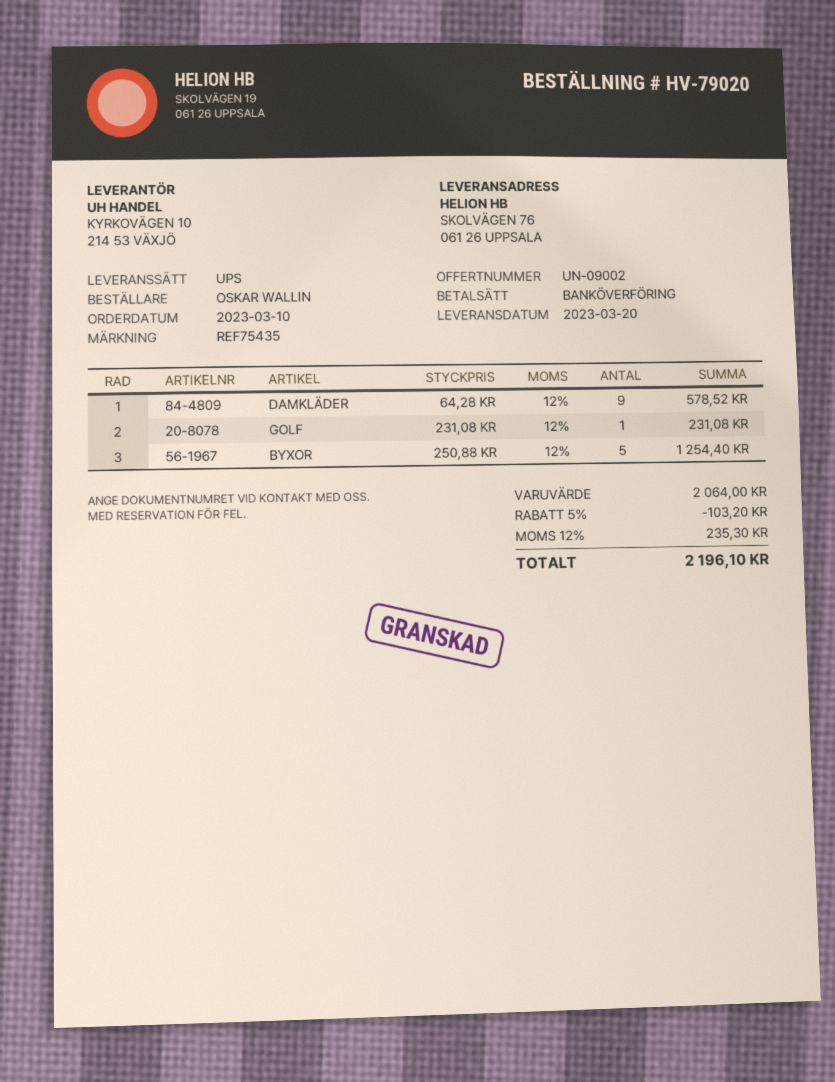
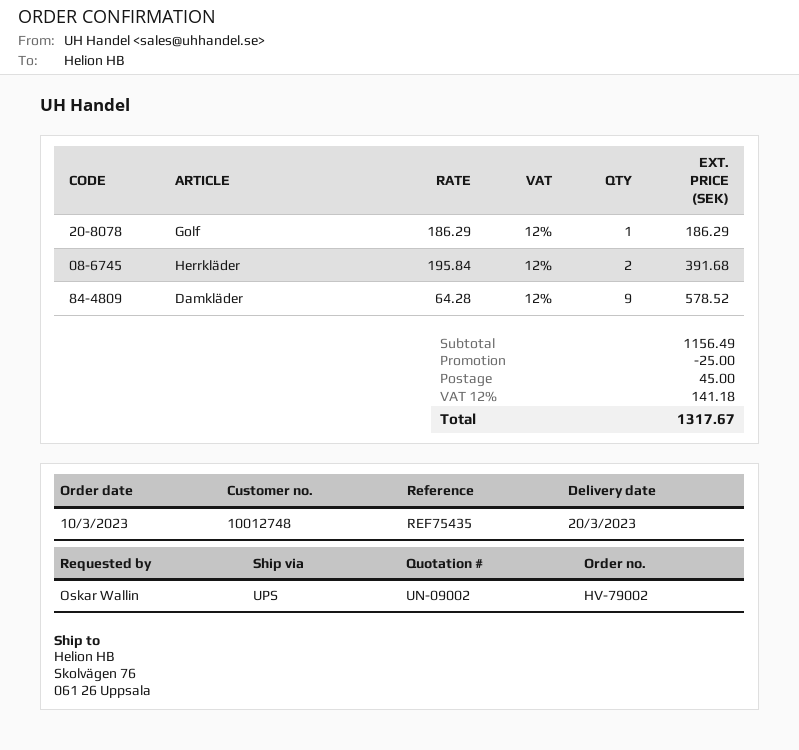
order number: HV-79020 -> HV-79002
GOLF: 1 x 231.08 = 231.08 -> 1 x 186.29 = 186.29
BYXOR: 5 x 250.88 = 1254.40 -> none
Herrkläder: none -> 2 x 195.84 = 391.68
subtotal: 2064.00 -> 1156.49
discount: 103.20 -> 25.00
shipping: none -> 45.00
tax: 12% = 235.30 -> 12% = 141.18
total: 2196.10 -> 1317.67

